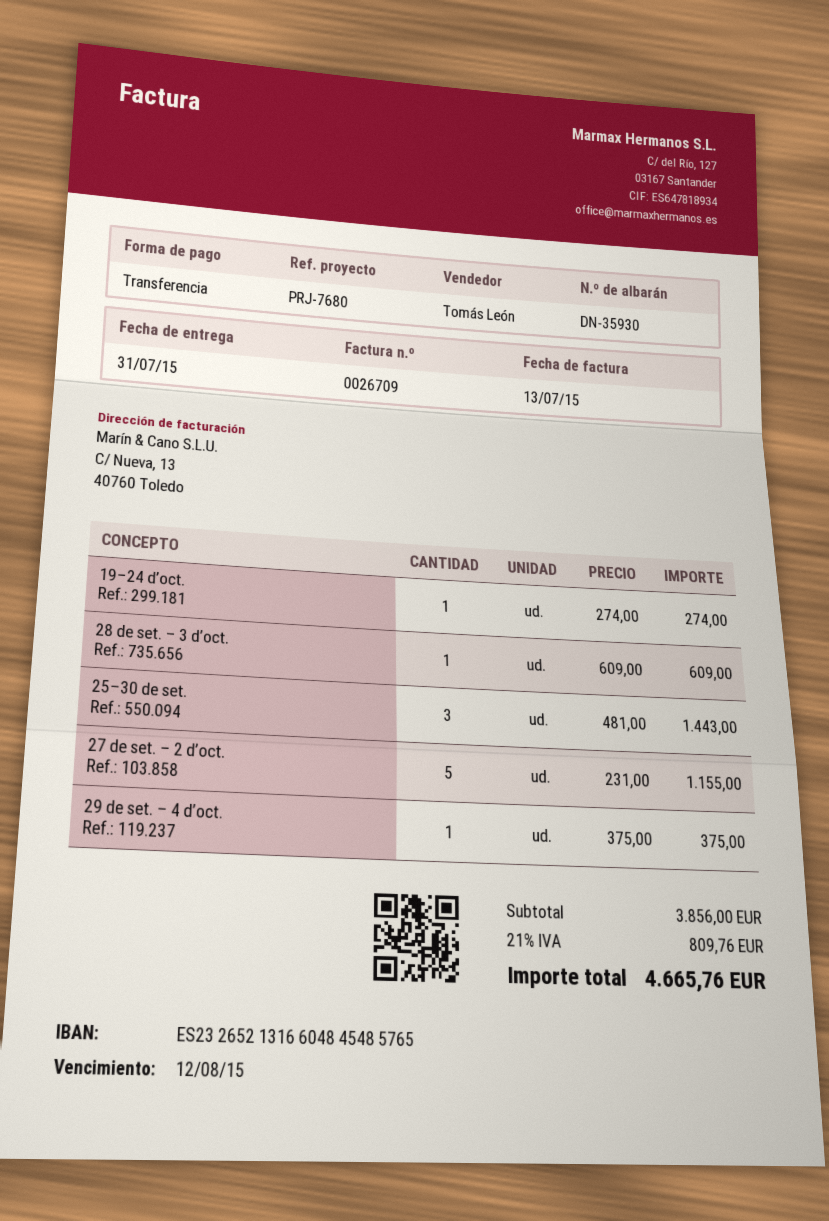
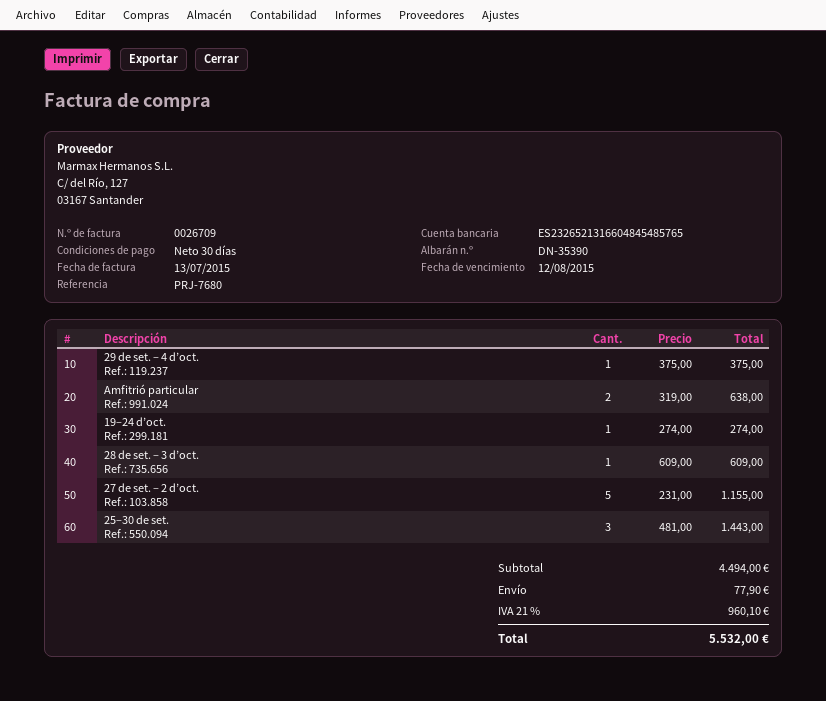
delivery note number: DN-35930 -> DN-35390
Amfitrió particular: none -> 2 x 319.00 = 638.00
subtotal: 3856.00 -> 4494.00
shipping: none -> 77.90
tax: 21% = 809.76 -> 21% = 960.10
total: 4665.76 -> 5532.00

